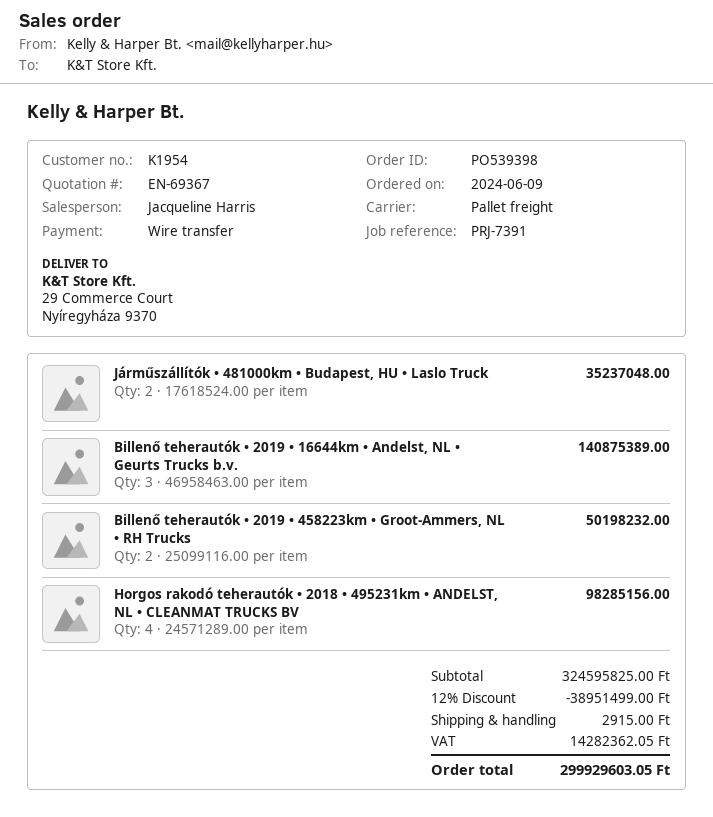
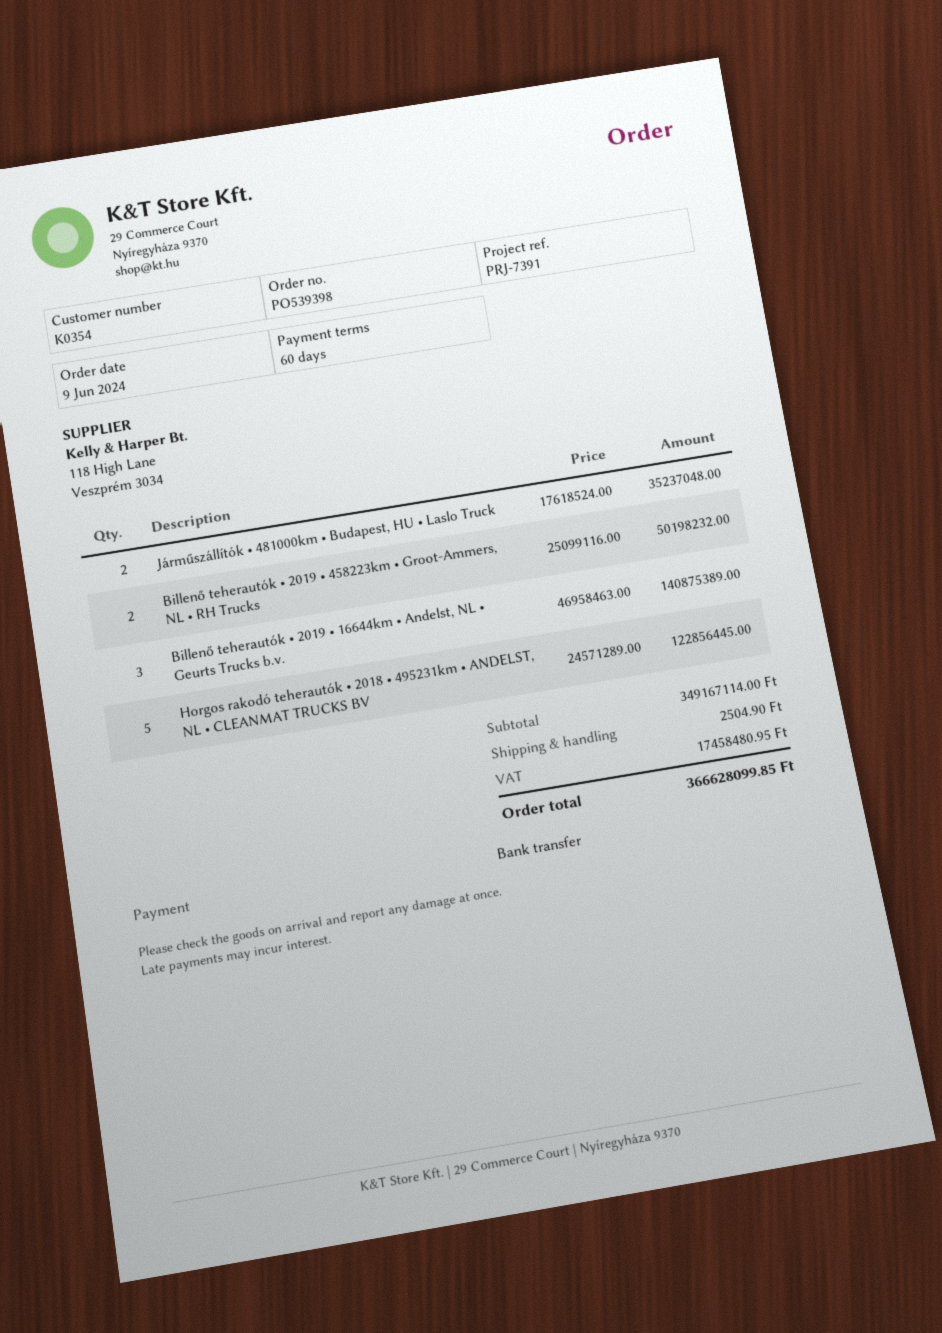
customer number: K1954 -> K0354
Horgos rakodó teherautók • 2018 • 495231km • ANDELST, NL • CLEANMAT TRUCKS BV: 4 x 24571289.00 = 98285156.00 -> 5 x 24571289.00 = 122856445.00
subtotal: 324595825.00 -> 349167114.00
discount: 12% = 38951499.00 -> none
shipping: 2915.00 -> 2504.90
tax: 14282362.05 -> 17458480.95
total: 299929603.05 -> 366628099.85

